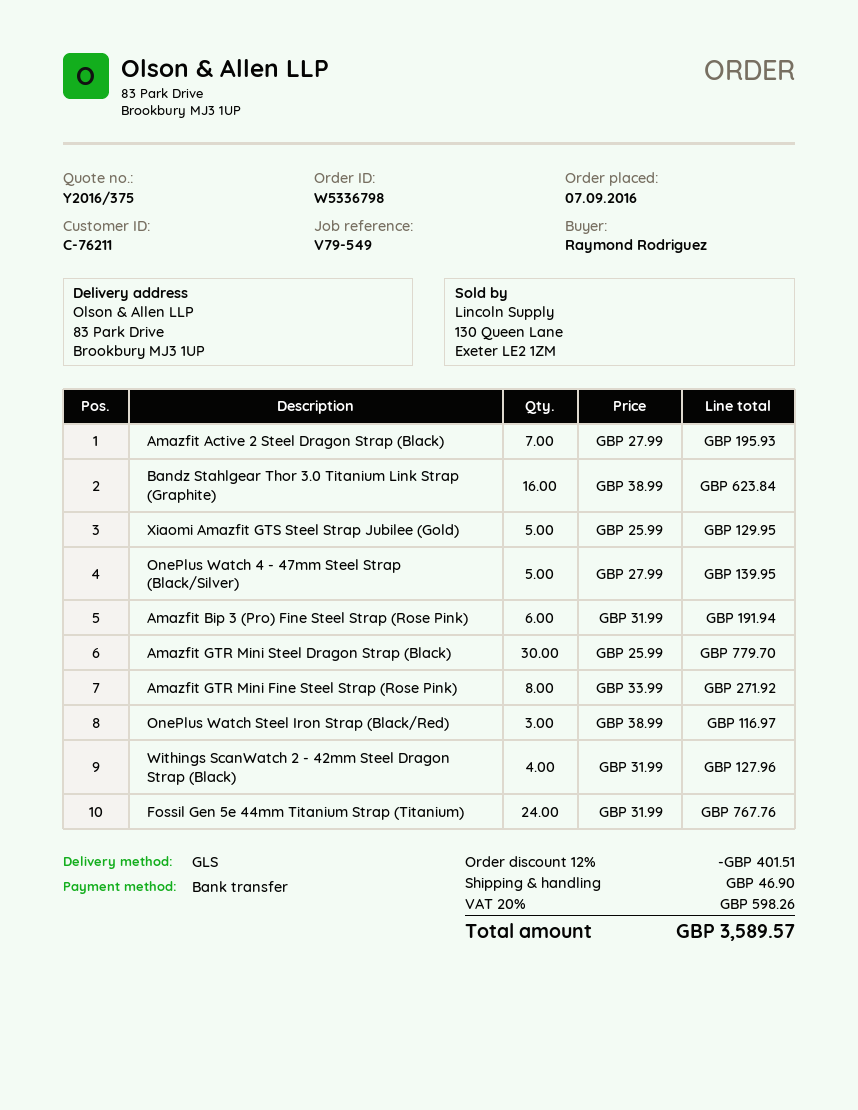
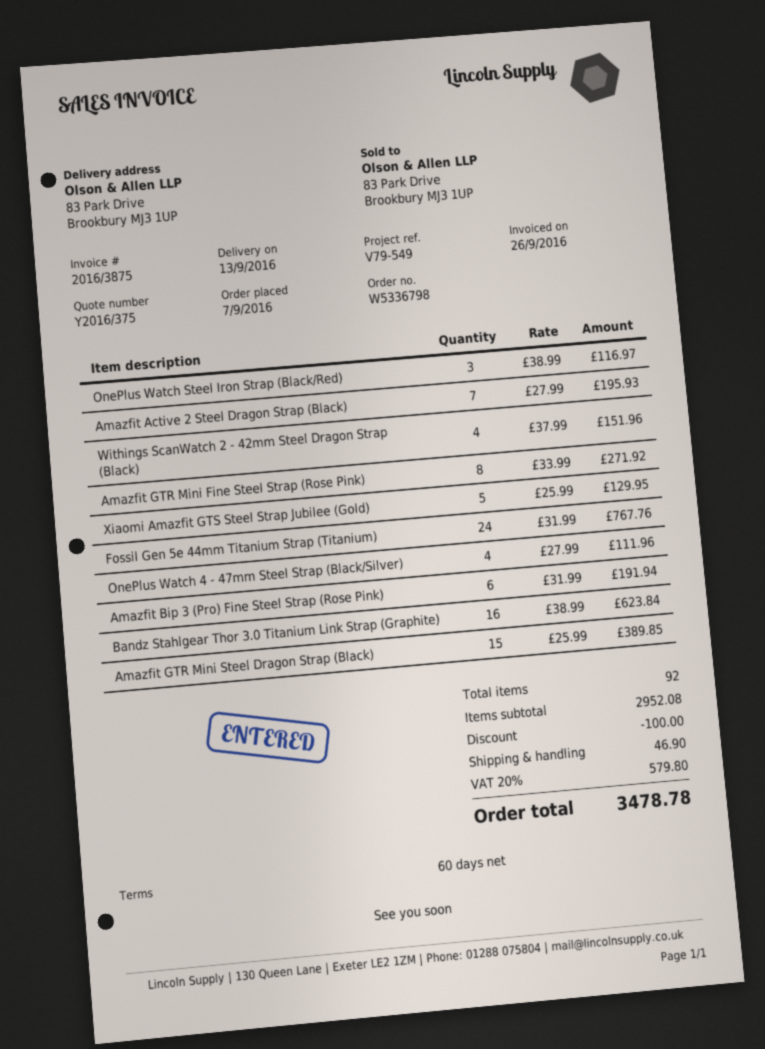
OnePlus Watch 4 - 47mm Steel Strap (Black/Silver): 5 x 27.99 = 139.95 -> 4 x 27.99 = 111.96
Amazfit GTR Mini Steel Dragon Strap (Black): 30 x 25.99 = 779.70 -> 15 x 25.99 = 389.85
Withings ScanWatch 2 - 42mm Steel Dragon Strap (Black): 4 x 31.99 = 127.96 -> 4 x 37.99 = 151.96
discount: 401.51 -> 100.00
tax: 20% = 598.26 -> 20% = 579.80
total: 3589.57 -> 3478.78

